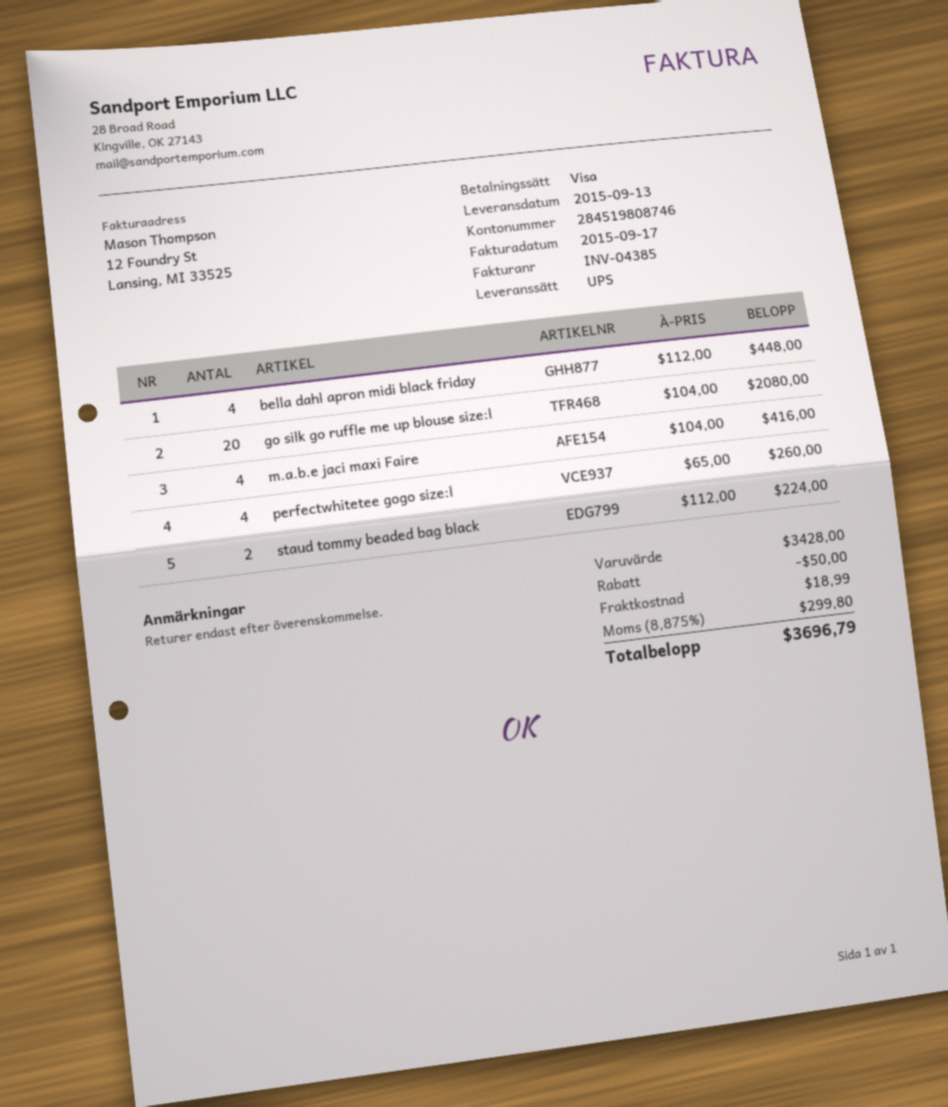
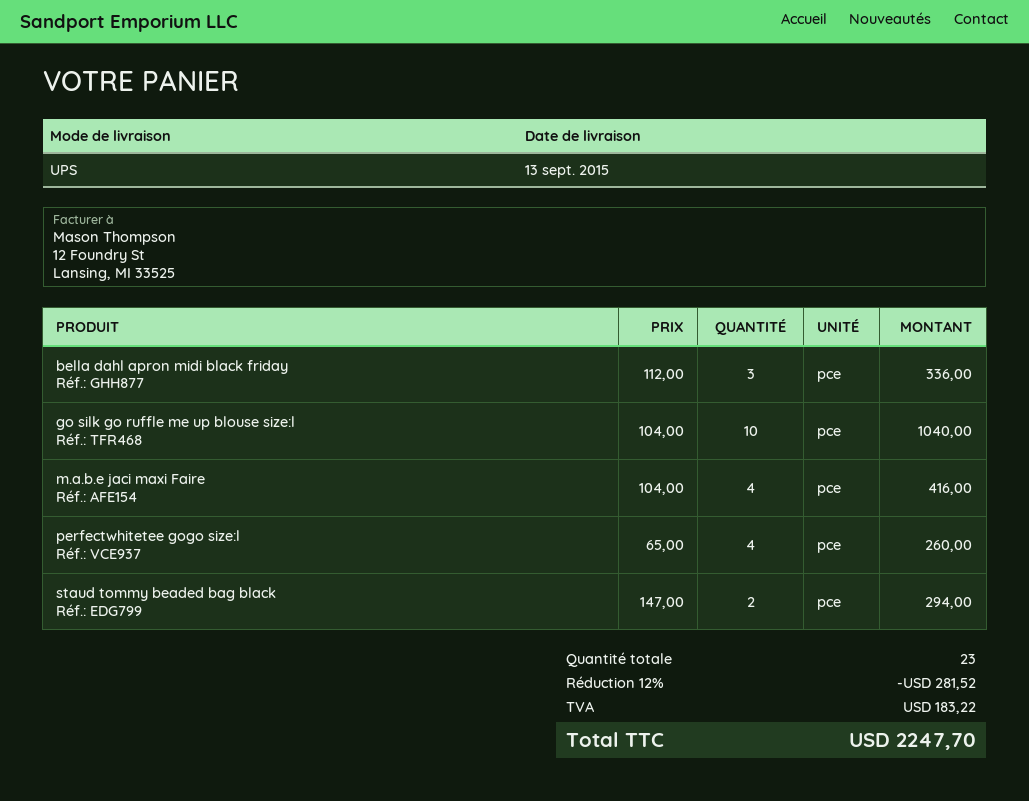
bella dahl apron midi black friday: 4 x 112.00 = 448.00 -> 3 x 112.00 = 336.00
go silk go ruffle me up blouse size:l: 20 x 104.00 = 2080.00 -> 10 x 104.00 = 1040.00
staud tommy beaded bag black: 2 x 112.00 = 224.00 -> 2 x 147.00 = 294.00
discount: 50.00 -> 281.52
shipping: 18.99 -> none
tax: 299.80 -> 183.22
total: 3696.79 -> 2247.70

